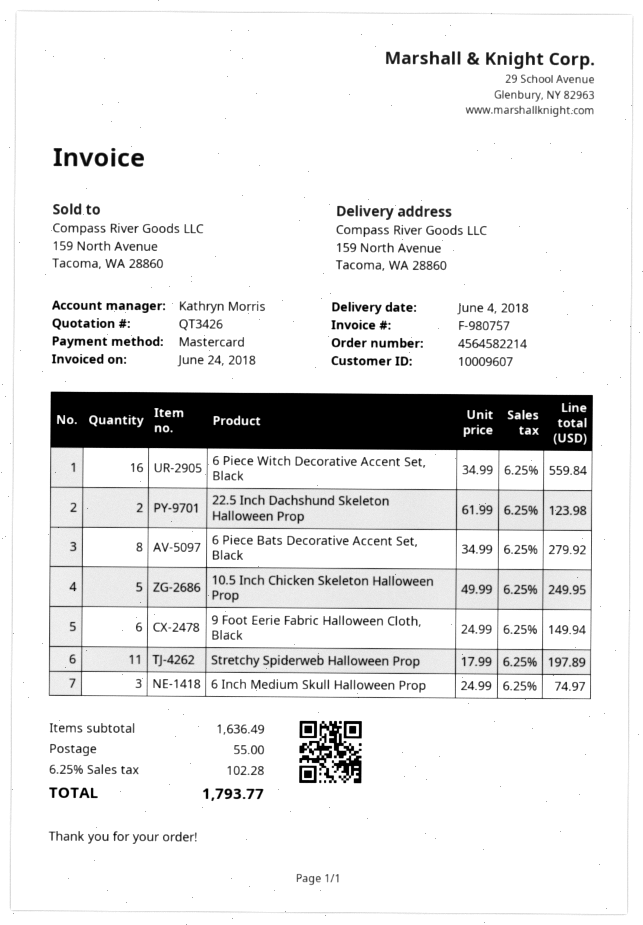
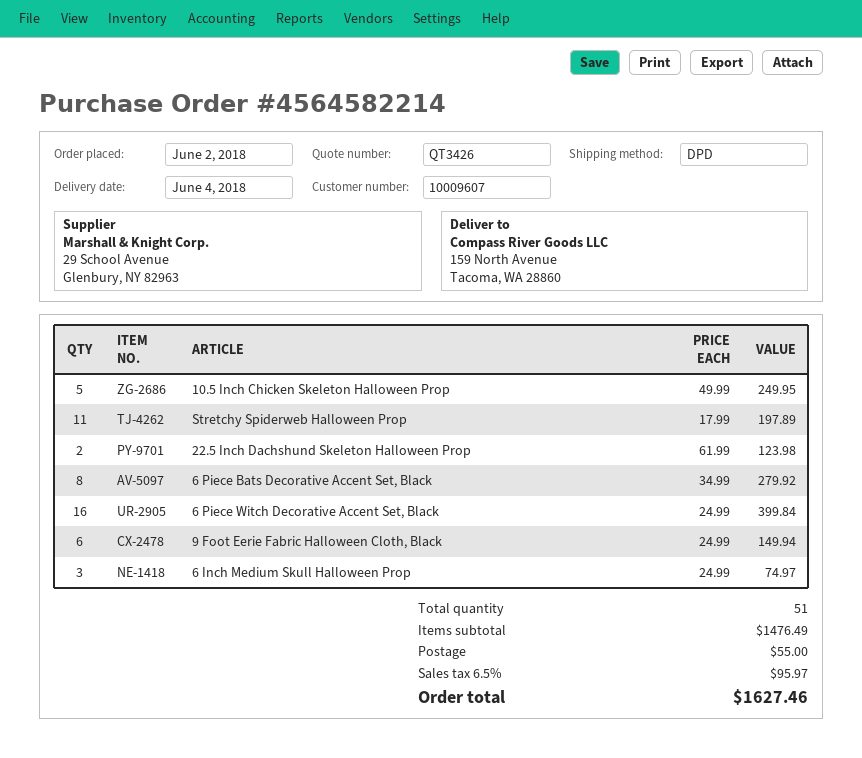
6 Piece Witch Decorative Accent Set, Black: 16 x 34.99 = 559.84 -> 16 x 24.99 = 399.84
subtotal: 1636.49 -> 1476.49
tax: 6.25% = 102.28 -> 6.5% = 95.97
total: 1793.77 -> 1627.46

